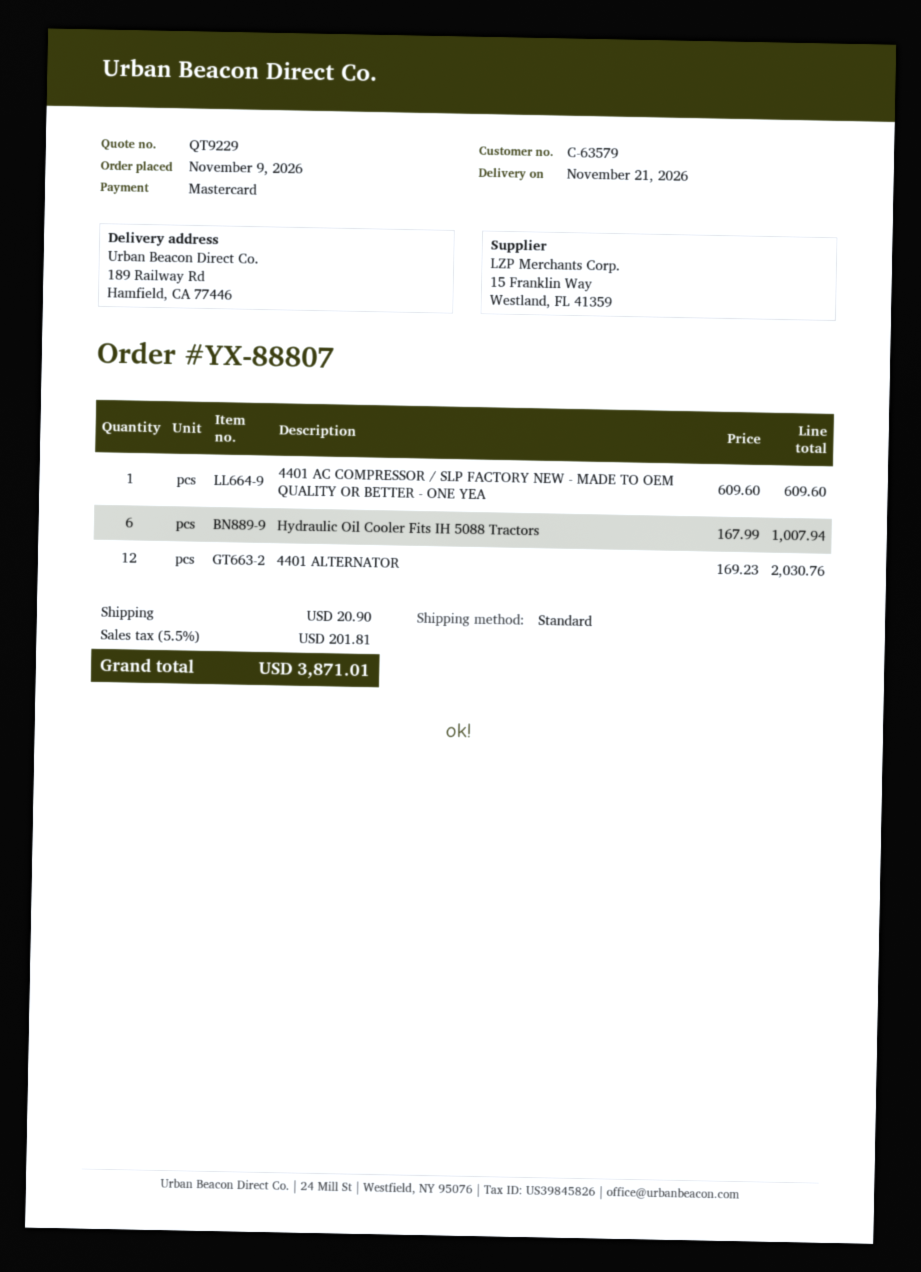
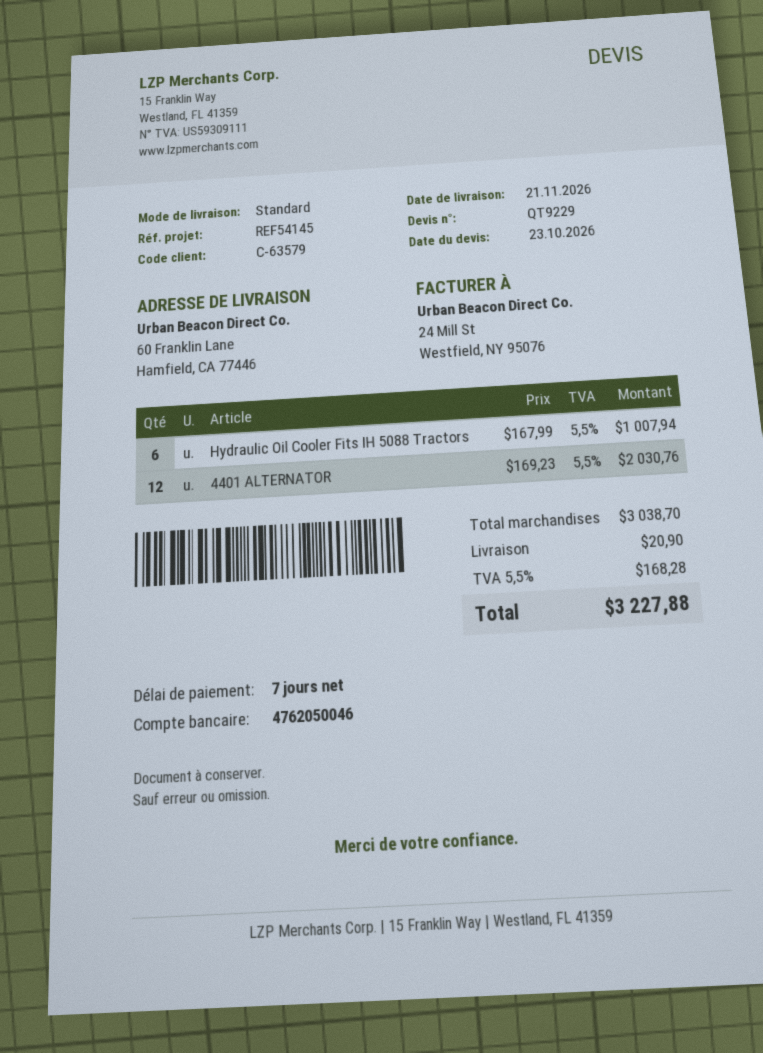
ship to: 189 Railway Rd, Hamfield, CA 77446 -> 60 Franklin Lane, Hamfield, CA 77446
4401 AC COMPRESSOR / SLP FACTORY NEW - MADE TO OEM QUALITY OR BETTER - ONE YEA: 1 x 609.60 = 609.60 -> none
tax: 5.5% = 201.81 -> 5.5% = 168.28
total: 3871.01 -> 3227.88

